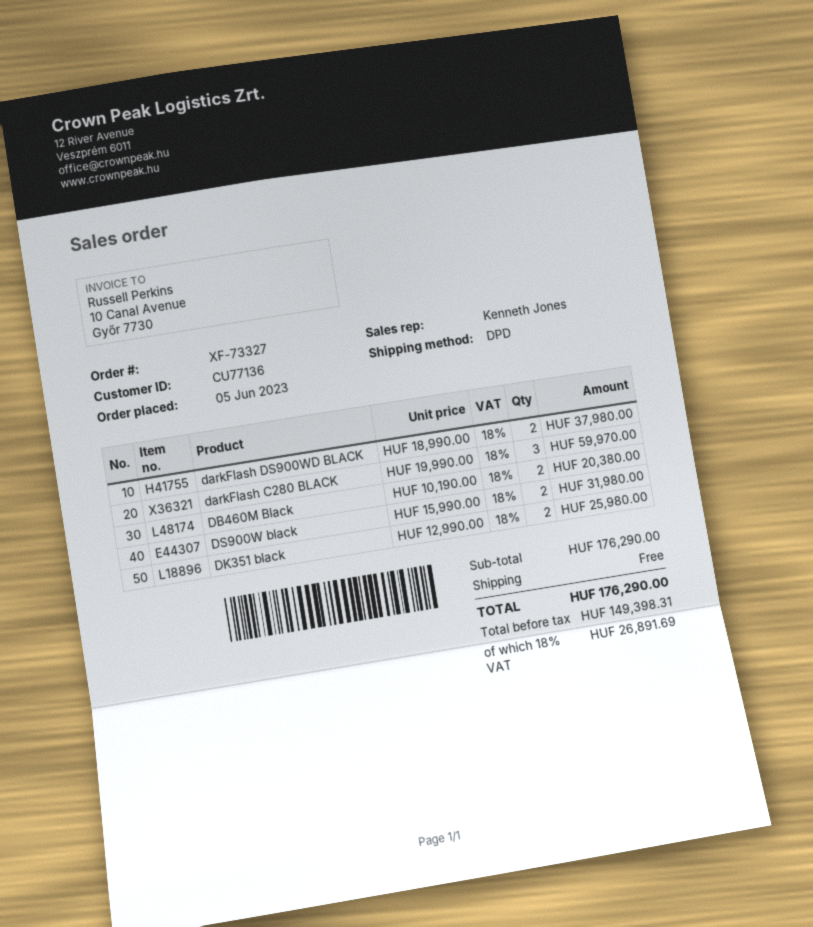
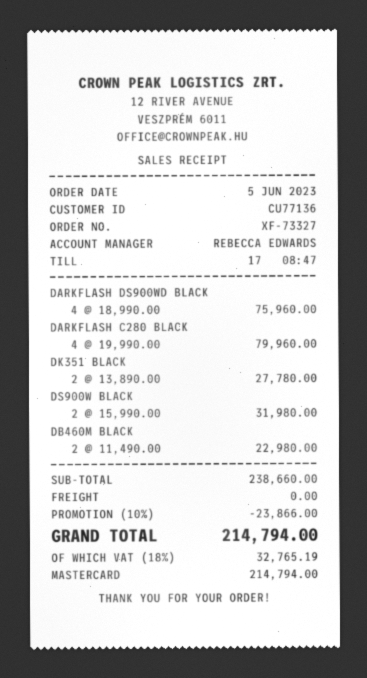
sales rep: Kenneth Jones -> REBECCA EDWARDS
darkFlash DS900WD BLACK: 2 x 18990.00 = 37980.00 -> 4 x 18990.00 = 75960.00
darkFlash C280 BLACK: 3 x 19990.00 = 59970.00 -> 4 x 19990.00 = 79960.00
DB460M Black: 2 x 10190.00 = 20380.00 -> 2 x 11490.00 = 22980.00
DK351 black: 2 x 12990.00 = 25980.00 -> 2 x 13890.00 = 27780.00
subtotal: 176290.00 -> 238660.00
discount: none -> 10% = 23866.00
tax: 18% = 26891.69 -> 18% = 32765.19
total: 176290.00 -> 214794.00

